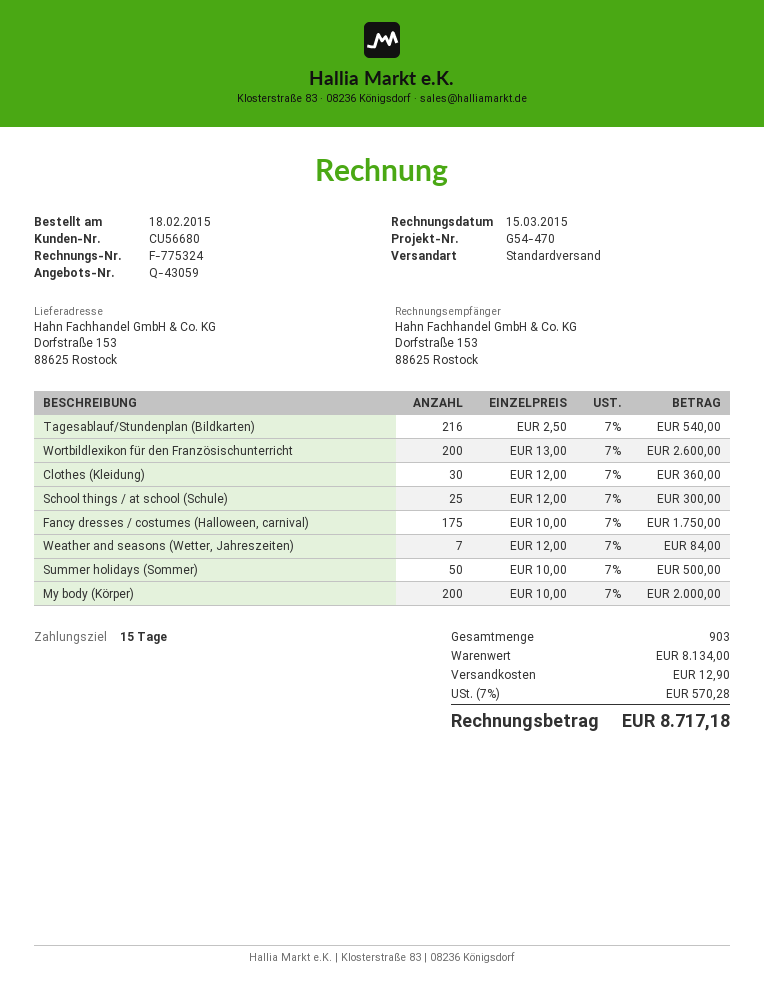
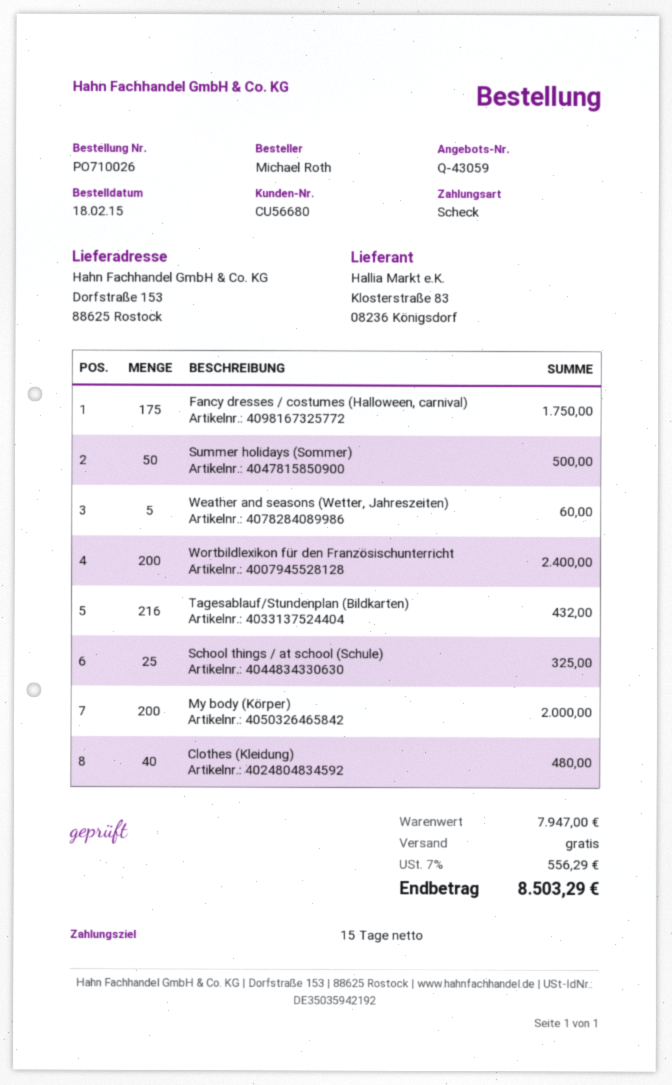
Tagesablauf/Stundenplan (Bildkarten): 216 for 540.00 -> 216 for 432.00
Wortbildlexikon für den Französischunterricht: 200 for 2600.00 -> 200 for 2400.00
Clothes (Kleidung): 30 for 360.00 -> 40 for 480.00
School things / at school (Schule): 25 for 300.00 -> 25 for 325.00
Weather and seasons (Wetter, Jahreszeiten): 7 for 84.00 -> 5 for 60.00
subtotal: 8134.00 -> 7947.00
shipping: 12.90 -> 0.00
tax: 7% = 570.28 -> 7% = 556.29
total: 8717.18 -> 8503.29

